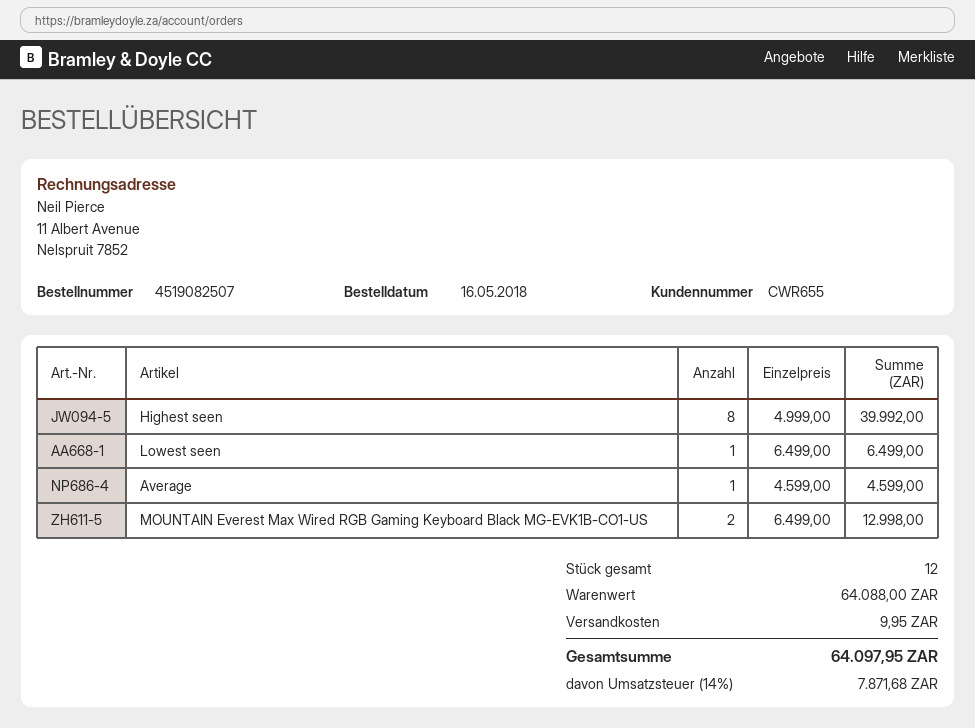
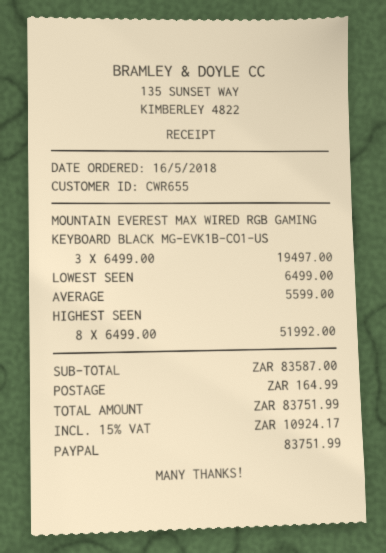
Highest seen: 8 x 4999.00 = 39992.00 -> 8 x 6499.00 = 51992.00
Average: 1 x 4599.00 = 4599.00 -> 1 x 5599.00 = 5599.00
MOUNTAIN Everest Max Wired RGB Gaming Keyboard Black MG-EVK1B-CO1-US: 2 x 6499.00 = 12998.00 -> 3 x 6499.00 = 19497.00
subtotal: 64088.00 -> 83587.00
shipping: 9.95 -> 164.99
tax: 14% = 7871.68 -> 15% = 10924.17
total: 64097.95 -> 83751.99

